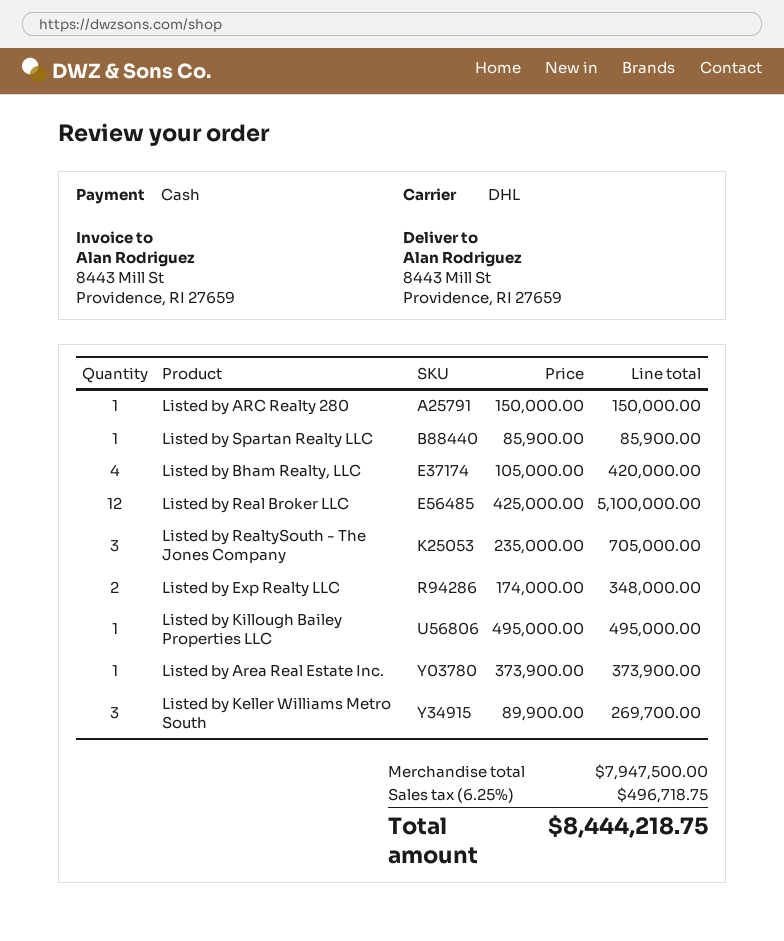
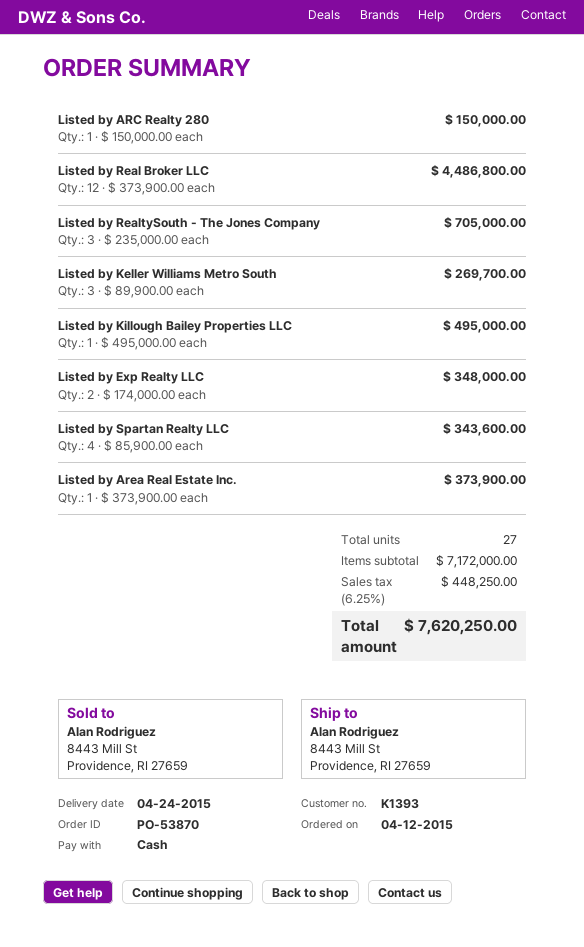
Listed by Spartan Realty LLC: 1 x 85900.00 = 85900.00 -> 4 x 85900.00 = 343600.00
Listed by Bham Realty, LLC: 4 x 105000.00 = 420000.00 -> none
Listed by Real Broker LLC: 12 x 425000.00 = 5100000.00 -> 12 x 373900.00 = 4486800.00
subtotal: 7947500.00 -> 7172000.00
tax: 6.25% = 496718.75 -> 6.25% = 448250.00
total: 8444218.75 -> 7620250.00

